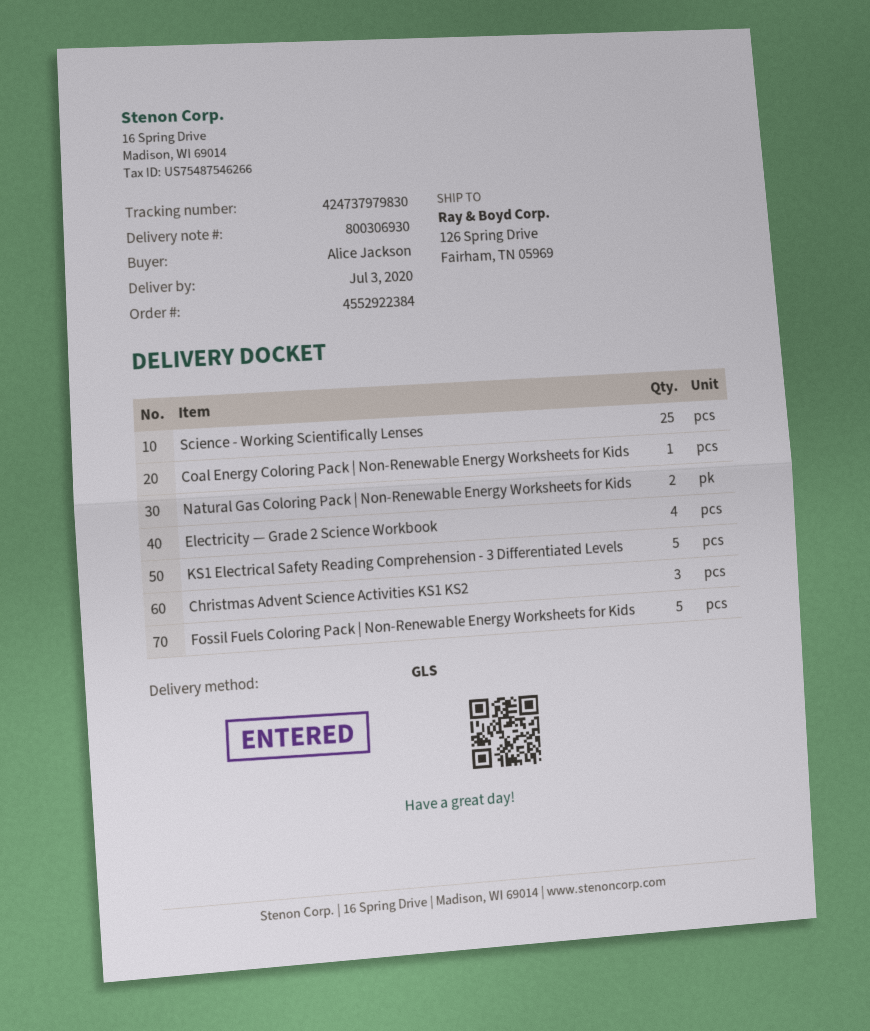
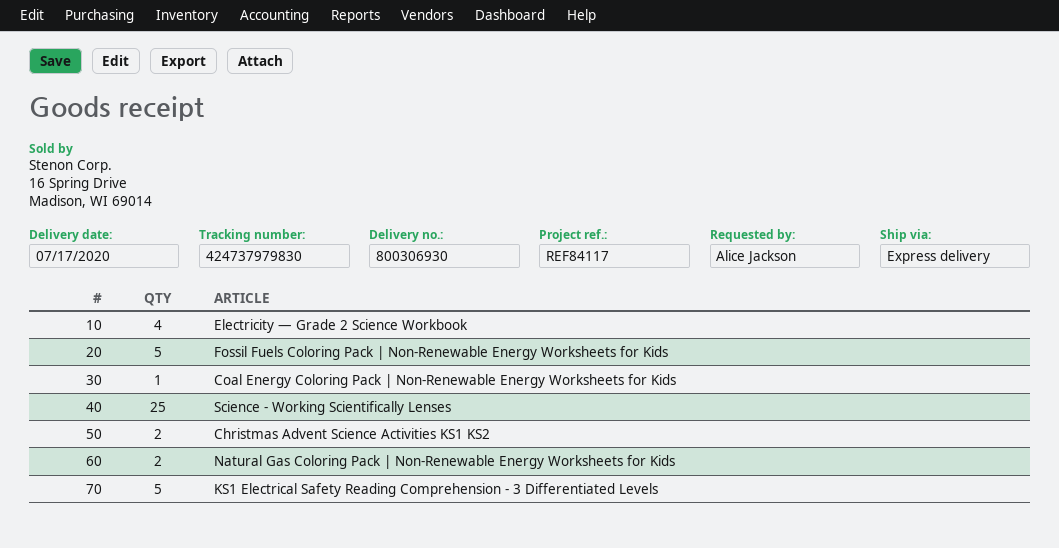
delivery date: 2020-07-03 -> 2020-07-17
shipping method: GLS -> express
Christmas Advent Science Activities KS1 KS2: 3 -> 2

